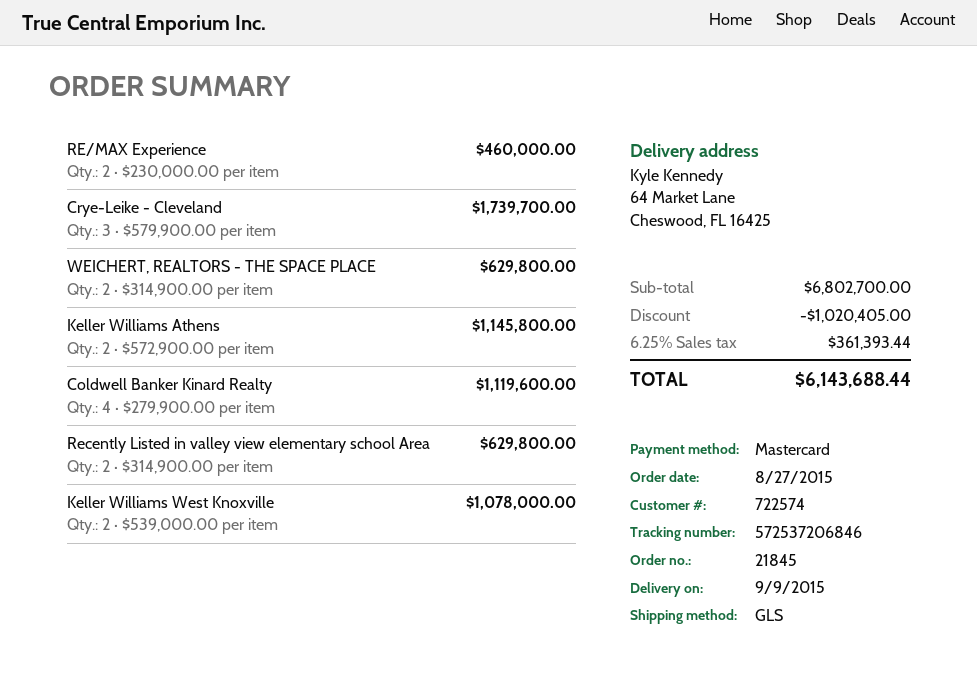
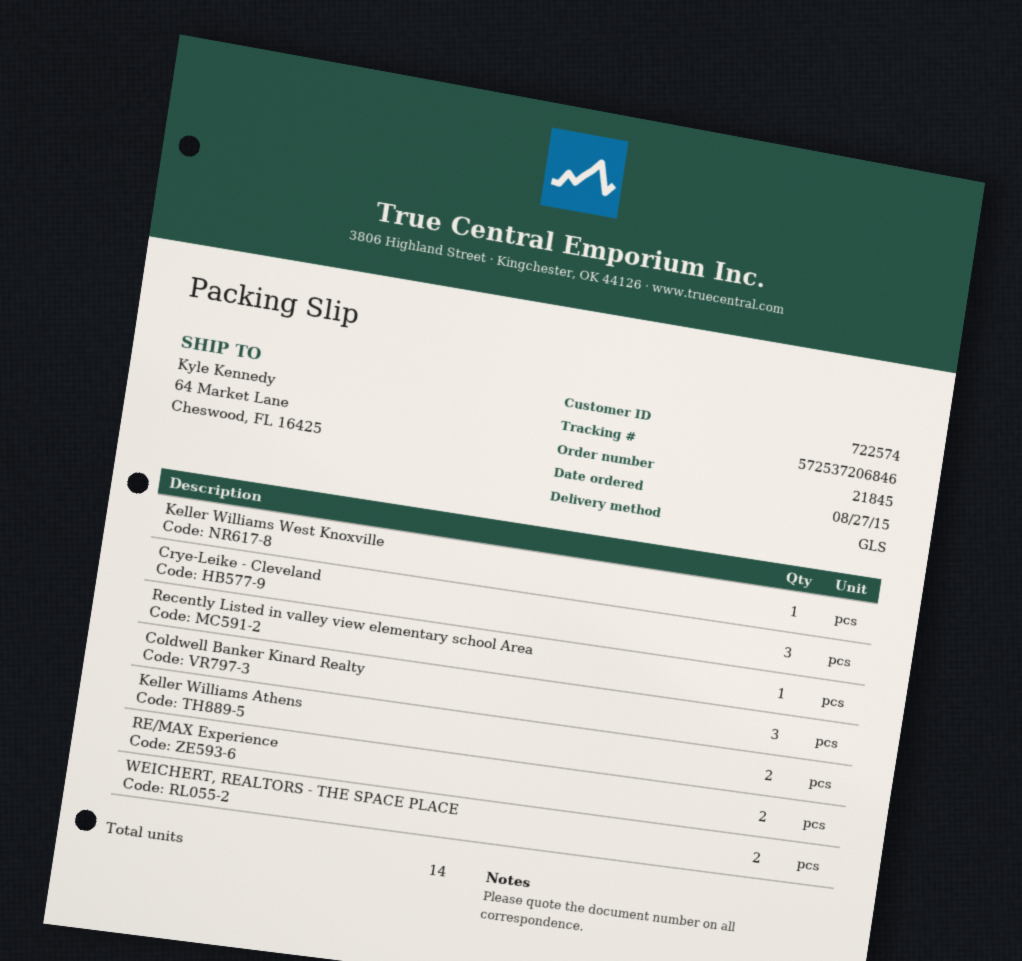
Coldwell Banker Kinard Realty: 4 -> 3
Recently Listed in valley view elementary school Area: 2 -> 1
Keller Williams West Knoxville: 2 -> 1

